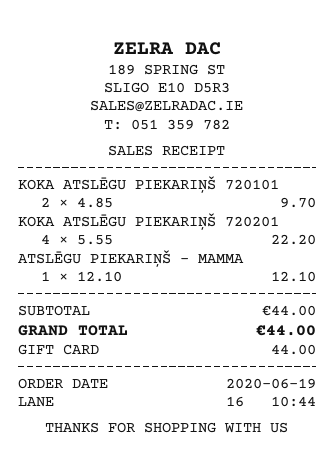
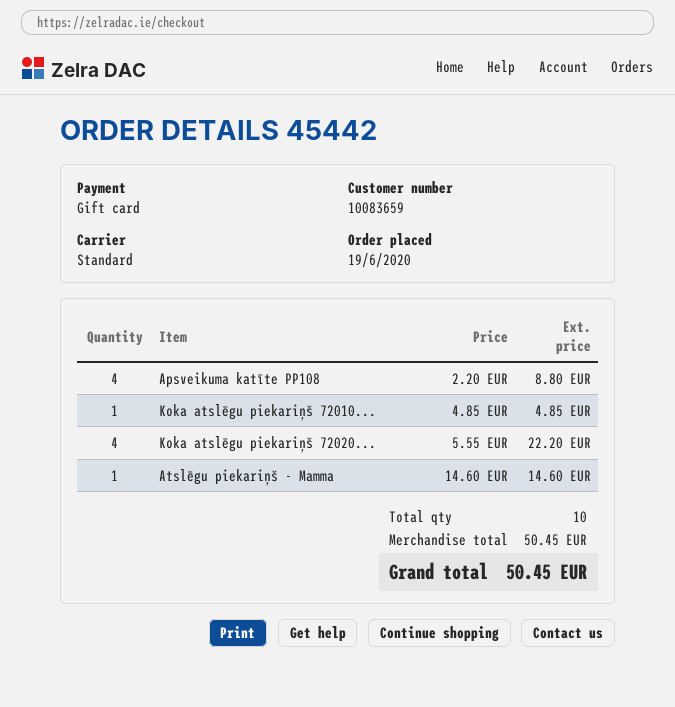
KOKA ATSLĒGU PIEKARIŅŠ 720101: 2 x 4.85 = 9.70 -> 1 x 4.85 = 4.85
ATSLĒGU PIEKARIŅŠ - MAMMA: 1 x 12.10 = 12.10 -> 1 x 14.60 = 14.60
Apsveikuma katīte PP108: none -> 4 x 2.20 = 8.80
subtotal: 44.00 -> 50.45
total: 44.00 -> 50.45

